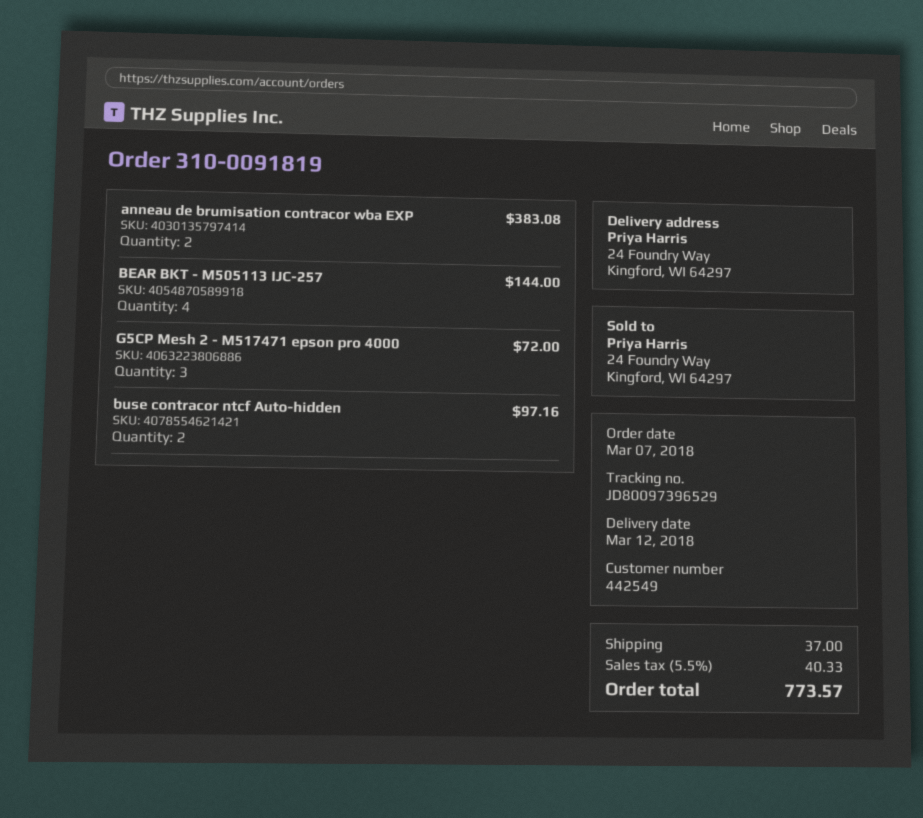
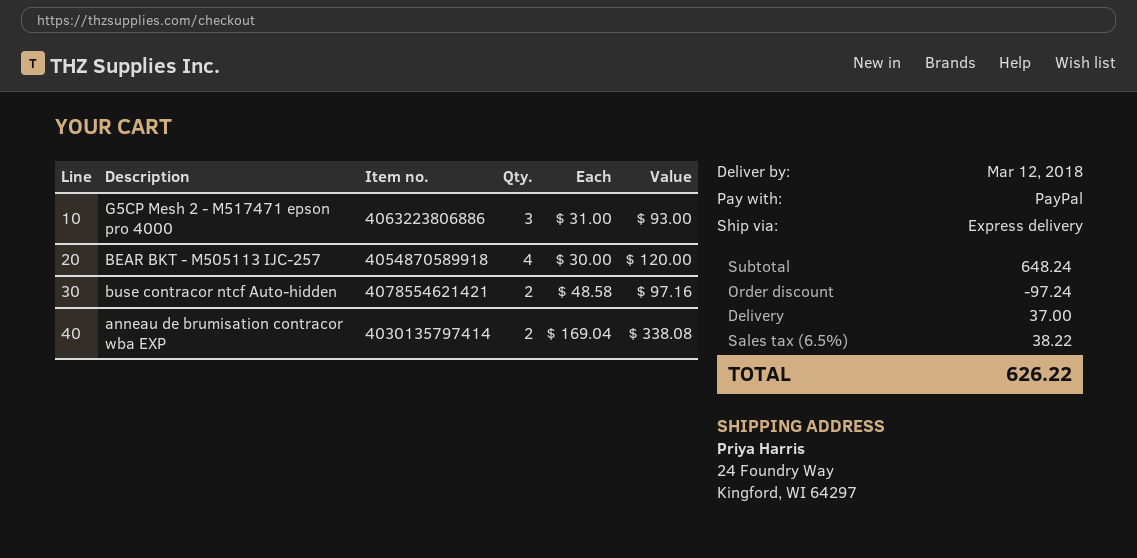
anneau de brumisation contracor wba EXP: 2 for 383.08 -> 2 for 338.08
BEAR BKT - M505113 IJC-257: 4 for 144.00 -> 4 for 120.00
G5CP Mesh 2 - M517471 epson pro 4000: 3 for 72.00 -> 3 for 93.00
discount: none -> 97.24
tax: 5.5% = 40.33 -> 6.5% = 38.22
total: 773.57 -> 626.22

